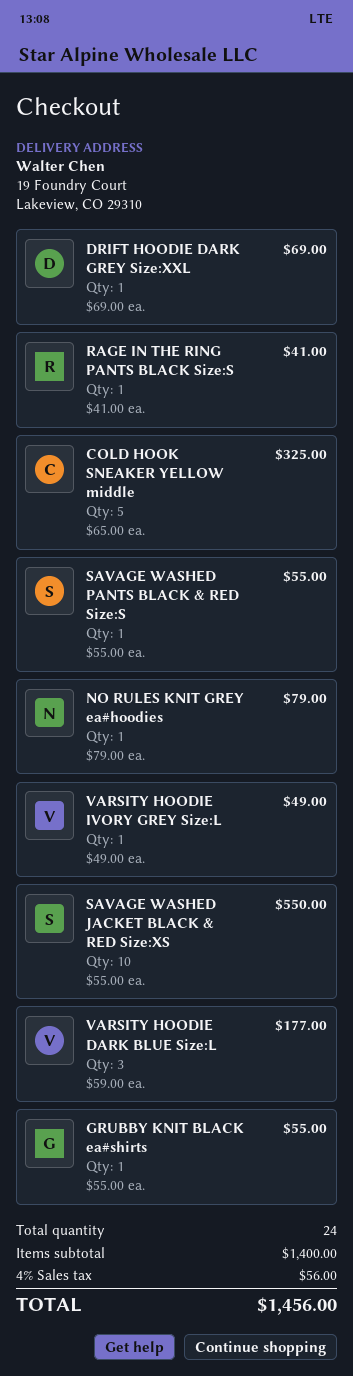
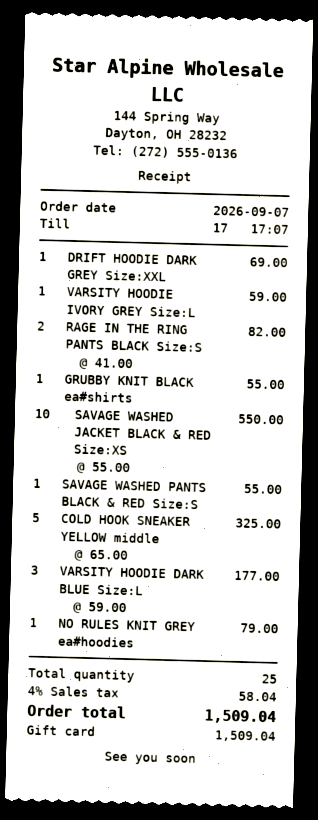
RAGE IN THE RING PANTS BLACK Size:S: 1 x 41.00 = 41.00 -> 2 x 41.00 = 82.00
VARSITY HOODIE IVORY GREY Size:L: 1 x 49.00 = 49.00 -> 1 x 59.00 = 59.00
total quantity: 24 -> 25
tax: 4% = 56.00 -> 4% = 58.04
total: 1456.00 -> 1509.04

